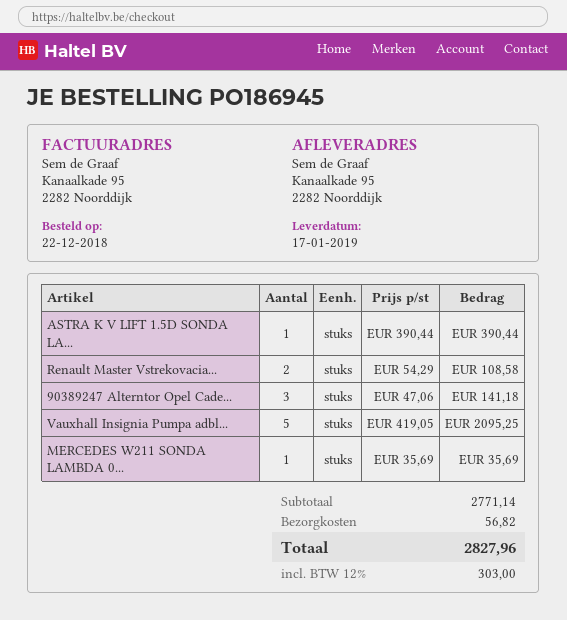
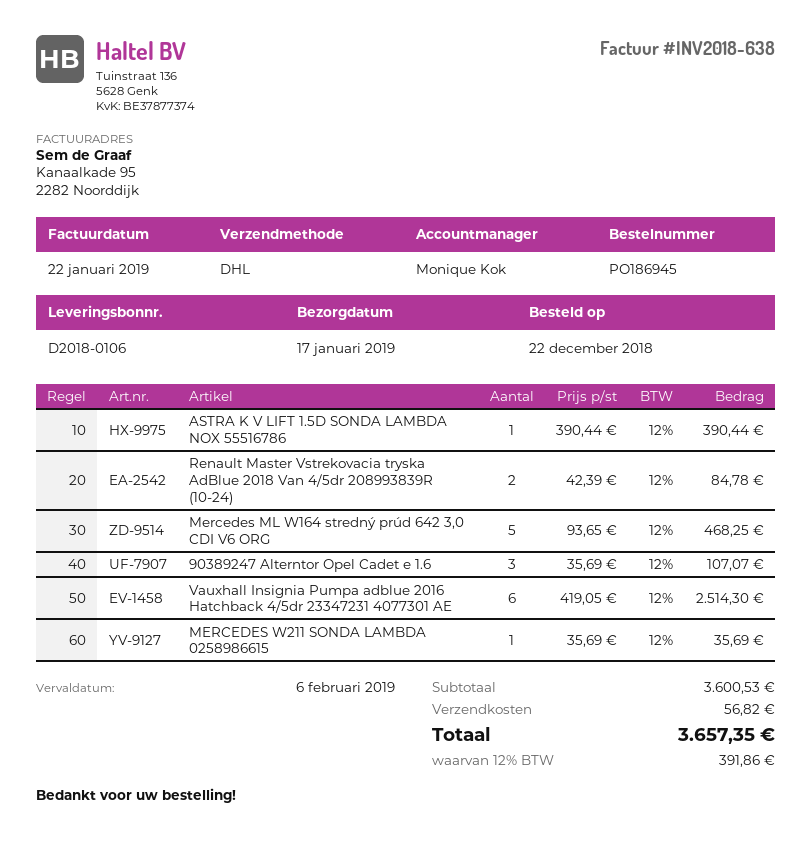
Renault Master Vstrekovacia...: 2 x 54.29 = 108.58 -> 2 x 42.39 = 84.78
90389247 Alterntor Opel Cade...: 3 x 47.06 = 141.18 -> 3 x 35.69 = 107.07
Vauxhall Insignia Pumpa adbl...: 5 x 419.05 = 2095.25 -> 6 x 419.05 = 2514.30
Mercedes ML W164 stredný prúd 642 3,0 CDI V6 ORG: none -> 5 x 93.65 = 468.25
subtotal: 2771.14 -> 3600.53
tax: 12% = 303.00 -> 12% = 391.86
total: 2827.96 -> 3657.35

